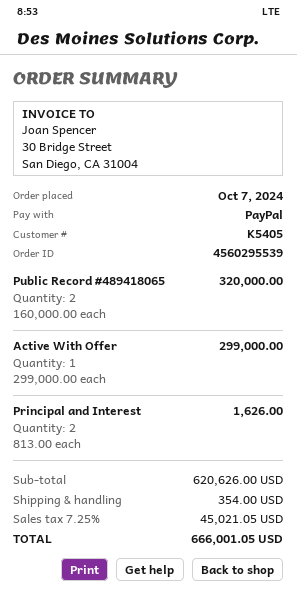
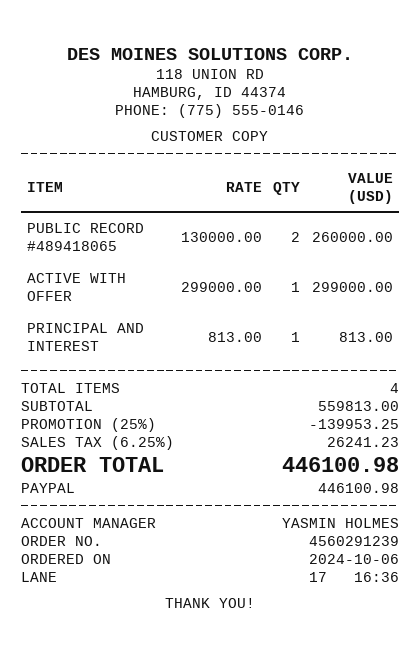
order number: 4560295539 -> 4560291239
order date: 2024-10-07 -> 2024-10-06
Public Record #489418065: 2 x 160000.00 = 320000.00 -> 2 x 130000.00 = 260000.00
Principal and Interest: 2 x 813.00 = 1626.00 -> 1 x 813.00 = 813.00
subtotal: 620626.00 -> 559813.00
discount: none -> 25% = 139953.25
shipping: 354.00 -> none
tax: 7.25% = 45021.05 -> 6.25% = 26241.23
total: 666001.05 -> 446100.98

